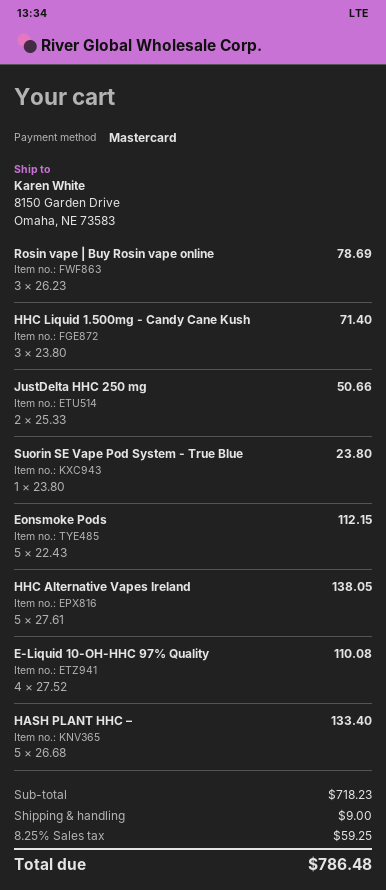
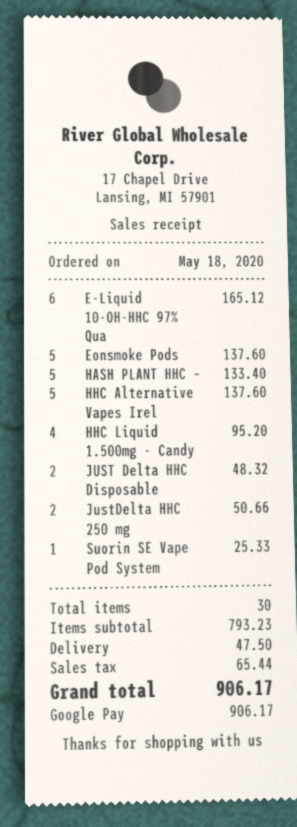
payment method: Mastercard -> Google Pay
Rosin vape | Buy Rosin vape online: 3 for 78.69 -> none
HHC Liquid 1.500mg - Candy Cane Kush: 3 for 71.40 -> 4 for 95.20
Suorin SE Vape Pod System - True Blue: 1 for 23.80 -> 1 for 25.33
Eonsmoke Pods: 5 for 112.15 -> 5 for 137.60
HHC Alternative Vapes Ireland: 5 for 138.05 -> 5 for 137.60
E-Liquid 10-OH-HHC 97% Quality: 4 for 110.08 -> 6 for 165.12
JUST Delta HHC Disposable: none -> 2 for 48.32
subtotal: 718.23 -> 793.23
shipping: 9.00 -> 47.50
tax: 59.25 -> 65.44
total: 786.48 -> 906.17

